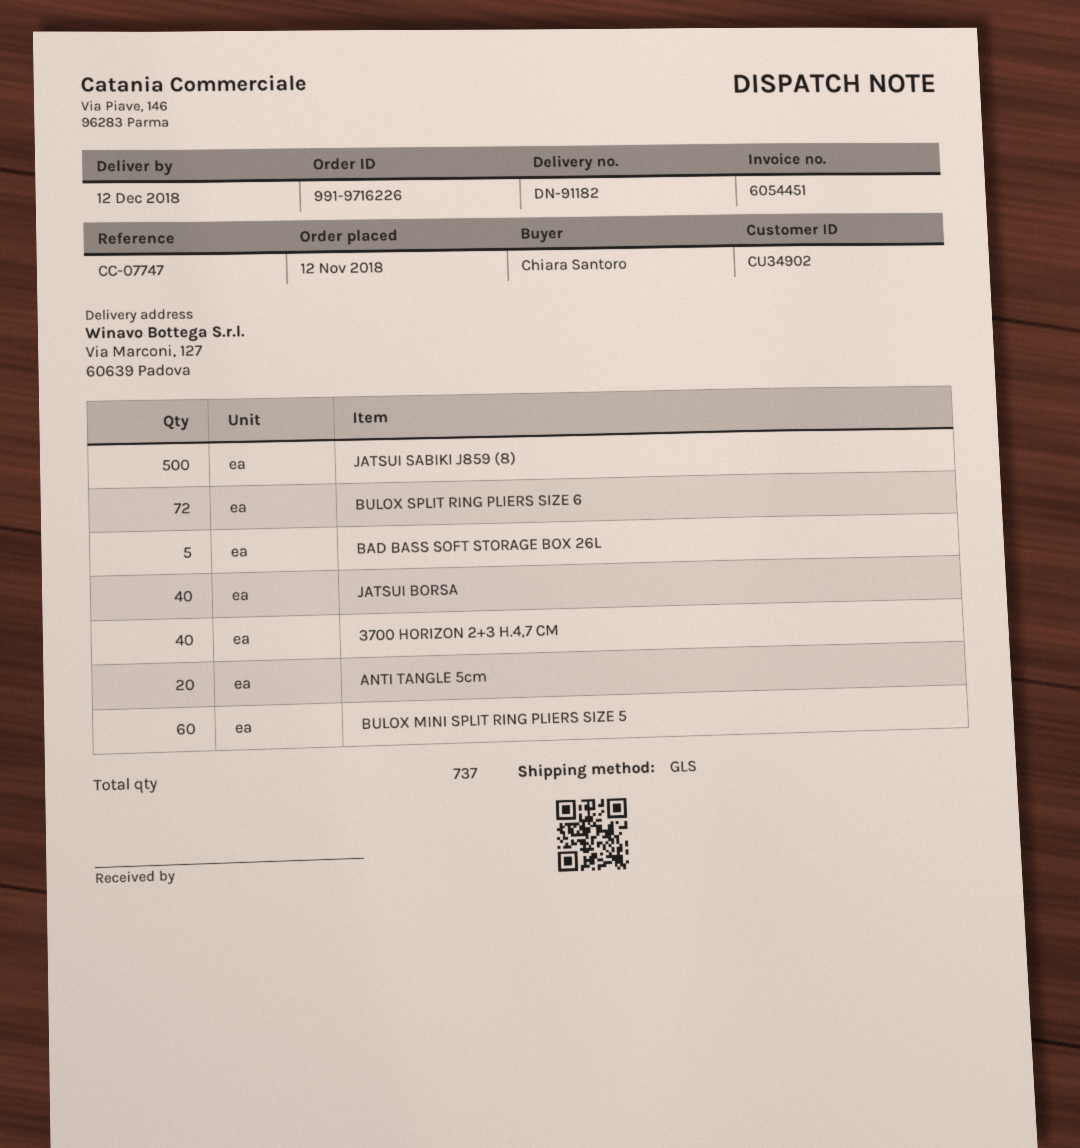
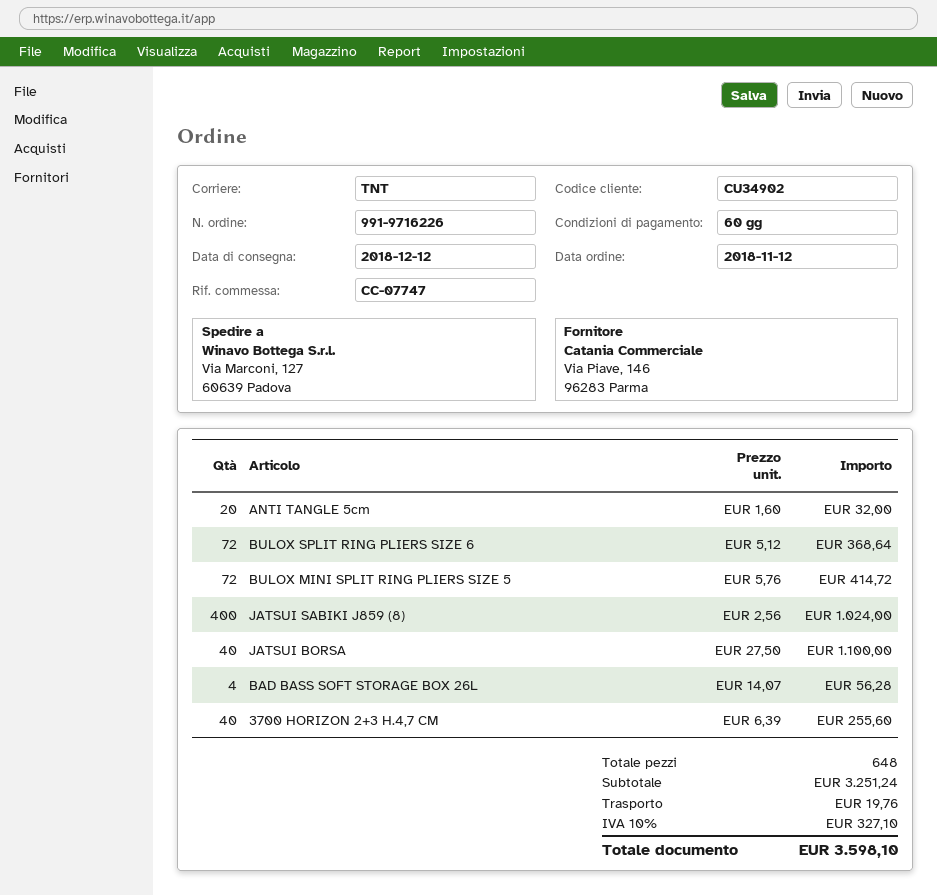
shipping method: GLS -> TNT
JATSUI SABIKI J859 (8): 500 -> 400
BAD BASS SOFT STORAGE BOX 26L: 5 -> 4
BULOX MINI SPLIT RING PLIERS SIZE 5: 60 -> 72
total quantity: 737 -> 648

